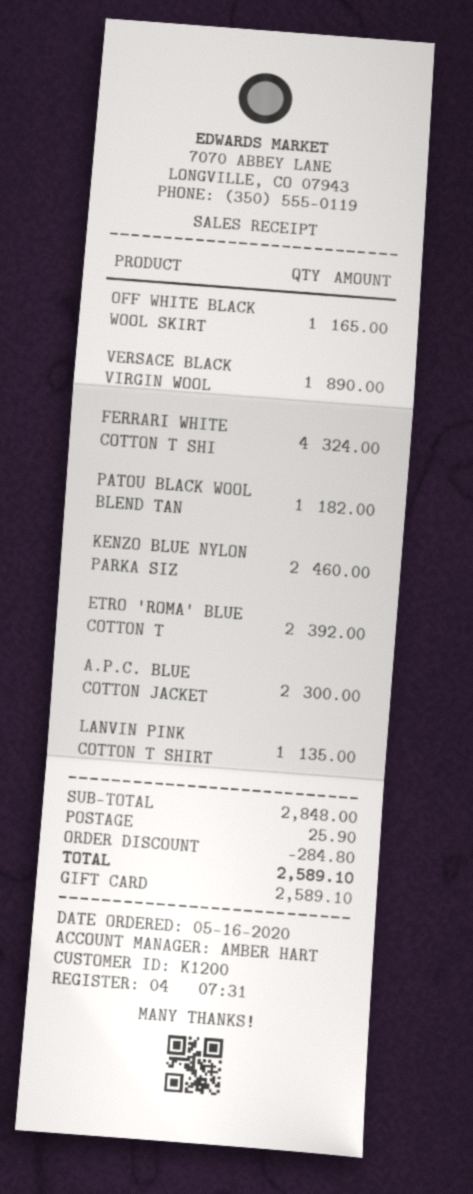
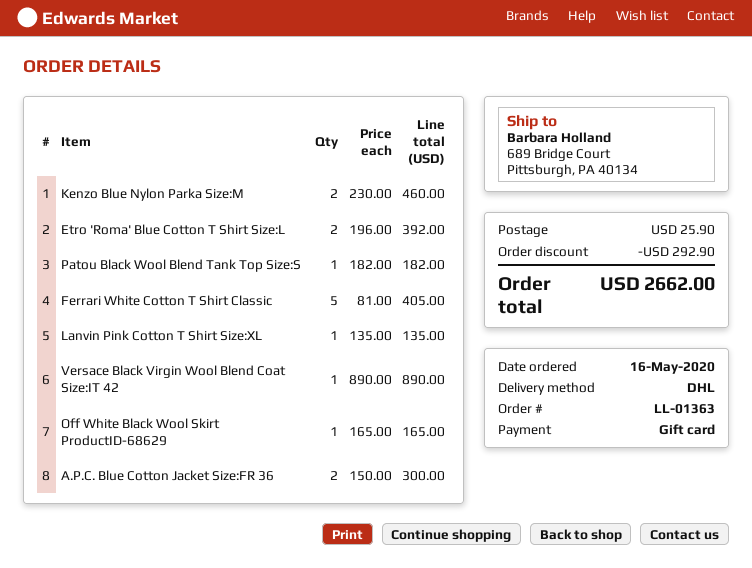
FERRARI WHITE COTTON T SHI: 4 for 324.00 -> 5 for 405.00
discount: 284.80 -> 292.90
total: 2589.10 -> 2662.00

